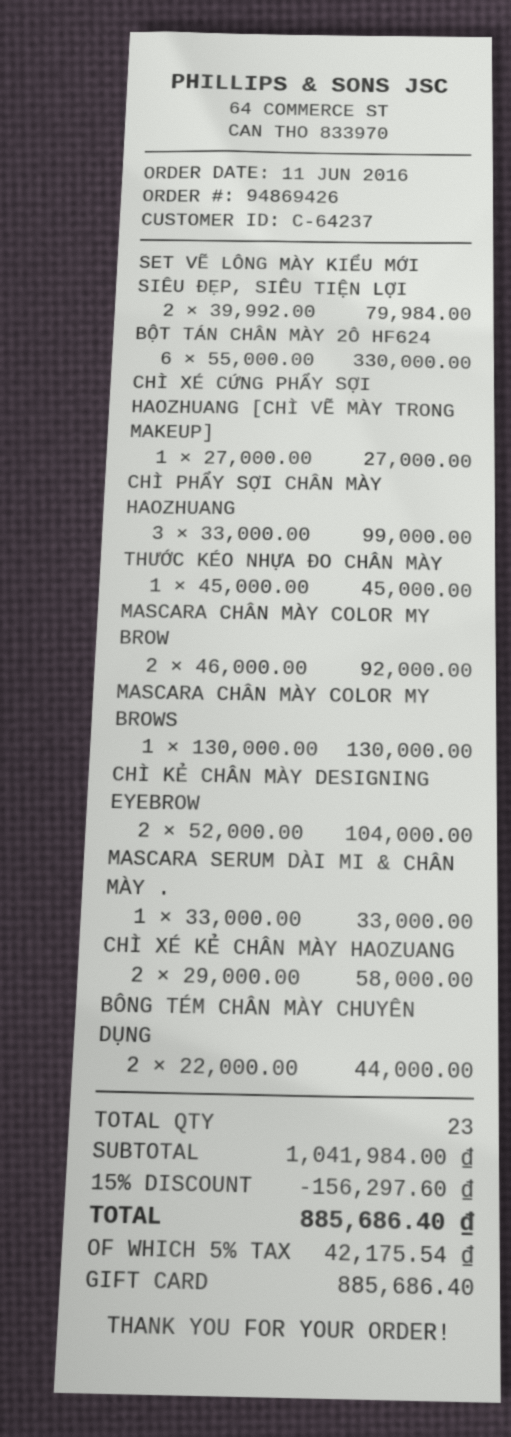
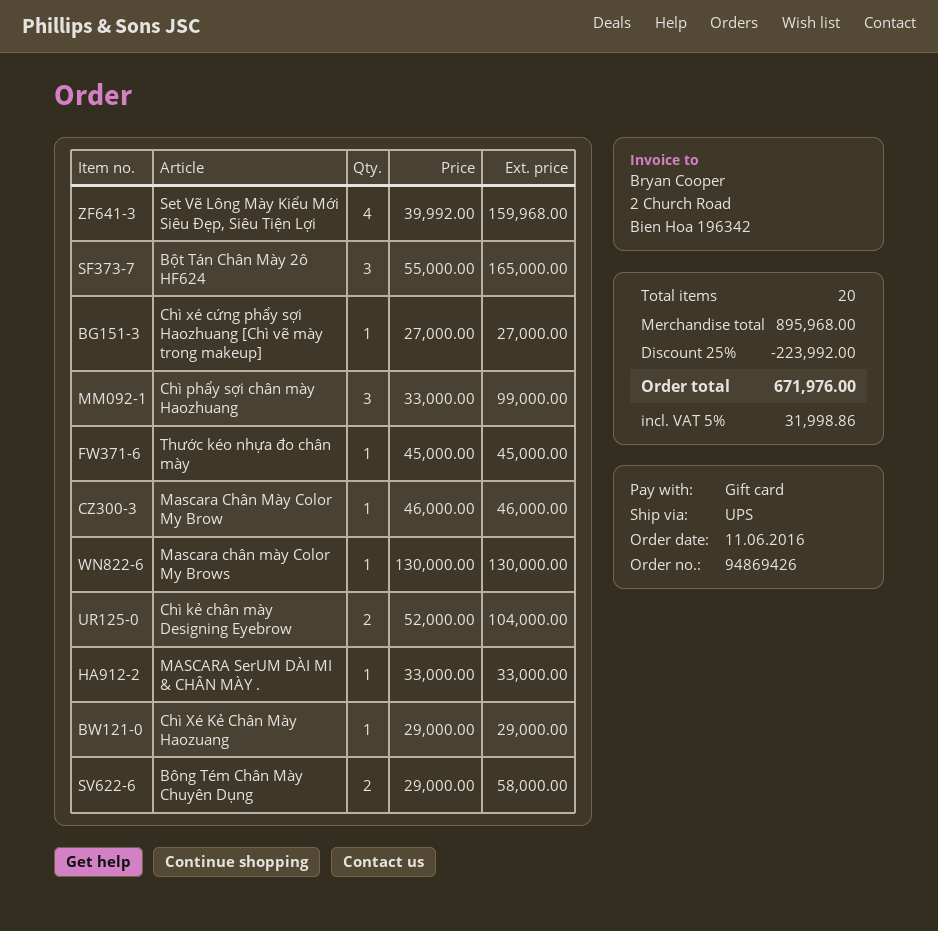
SET VẼ LÔNG MÀY KIỂU MỚI SIÊU ĐẸP, SIÊU TIỆN LỢI: 2 x 39992.00 = 79984.00 -> 4 x 39992.00 = 159968.00
BỘT TÁN CHÂN MÀY 2Ô HF624: 6 x 55000.00 = 330000.00 -> 3 x 55000.00 = 165000.00
MASCARA CHÂN MÀY COLOR MY BROW: 2 x 46000.00 = 92000.00 -> 1 x 46000.00 = 46000.00
CHÌ XÉ KẺ CHÂN MÀY HAOZUANG: 2 x 29000.00 = 58000.00 -> 1 x 29000.00 = 29000.00
BÔNG TÉM CHÂN MÀY CHUYÊN DỤNG: 2 x 22000.00 = 44000.00 -> 2 x 29000.00 = 58000.00
total quantity: 23 -> 20
subtotal: 1041984.00 -> 895968.00
discount: 15% = 156297.60 -> 25% = 223992.00
tax: 5% = 42175.54 -> 5% = 31998.86
total: 885686.40 -> 671976.00

